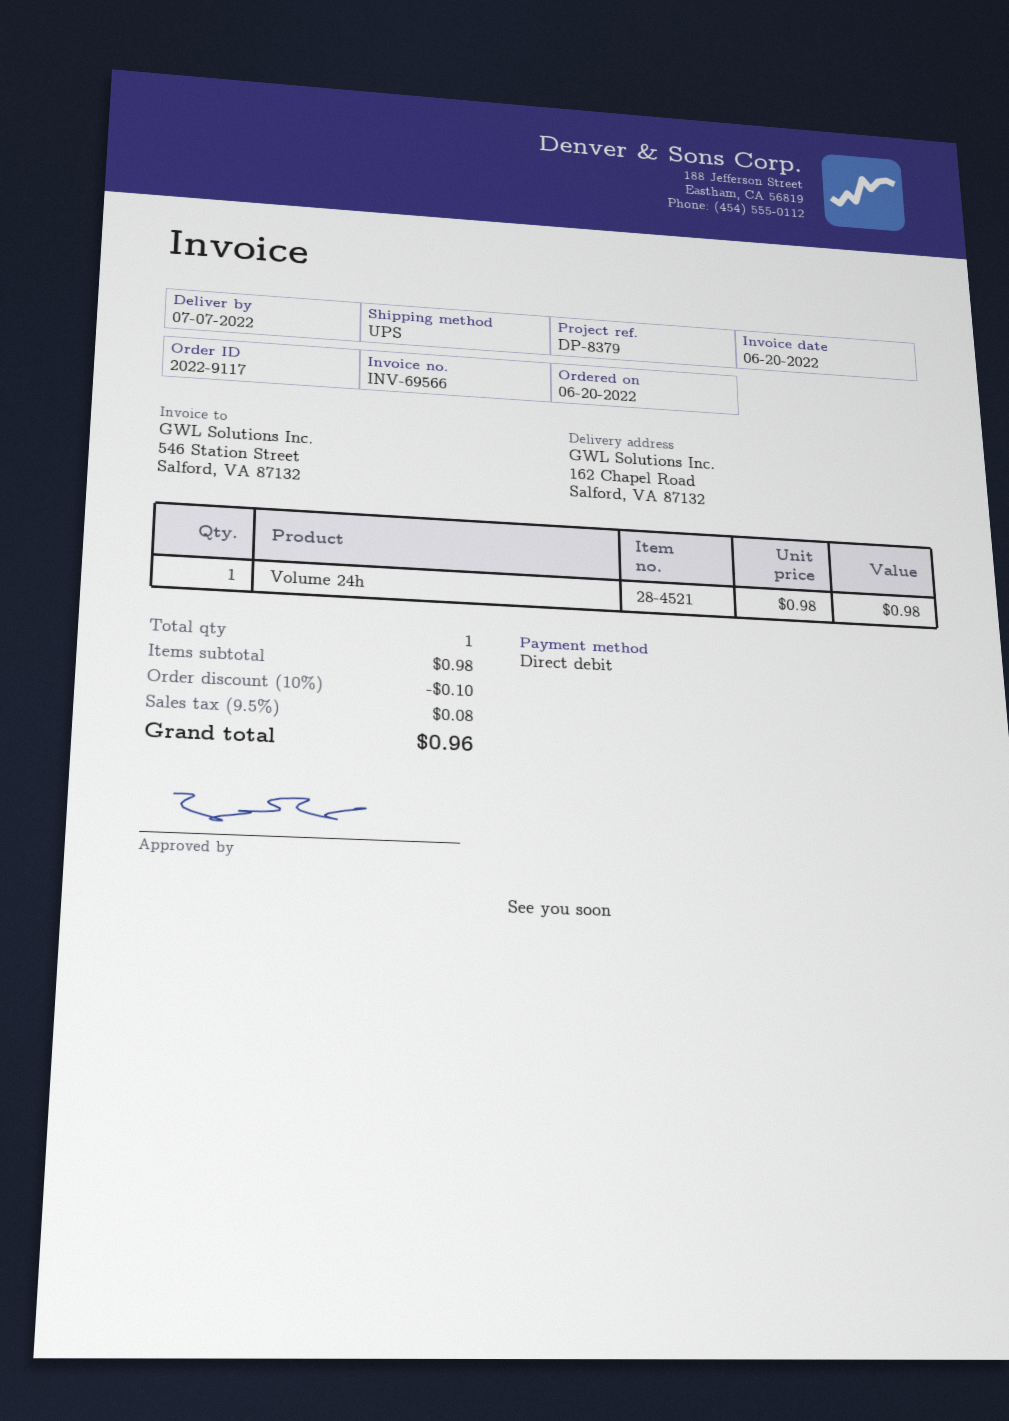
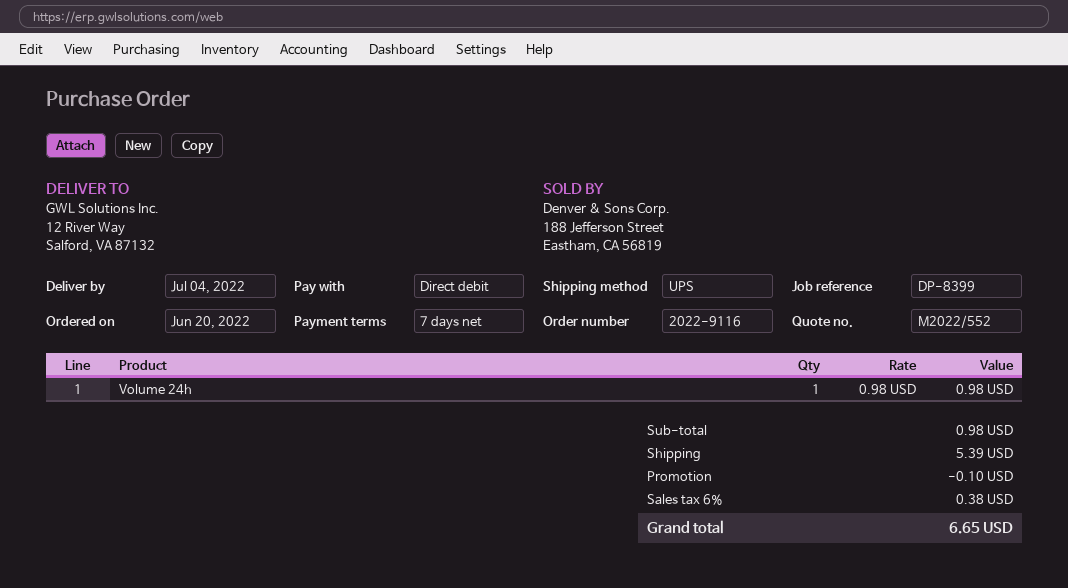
order number: 2022-9117 -> 2022-9116
delivery date: 2022-07-07 -> 2022-07-04
reference: DP-8379 -> DP-8399
ship to: 162 Chapel Road, Salford, VA 87132 -> 12 River Way, Salford, VA 87132
shipping: none -> 5.39
tax: 9.5% = 0.08 -> 6% = 0.38
total: 0.96 -> 6.65

